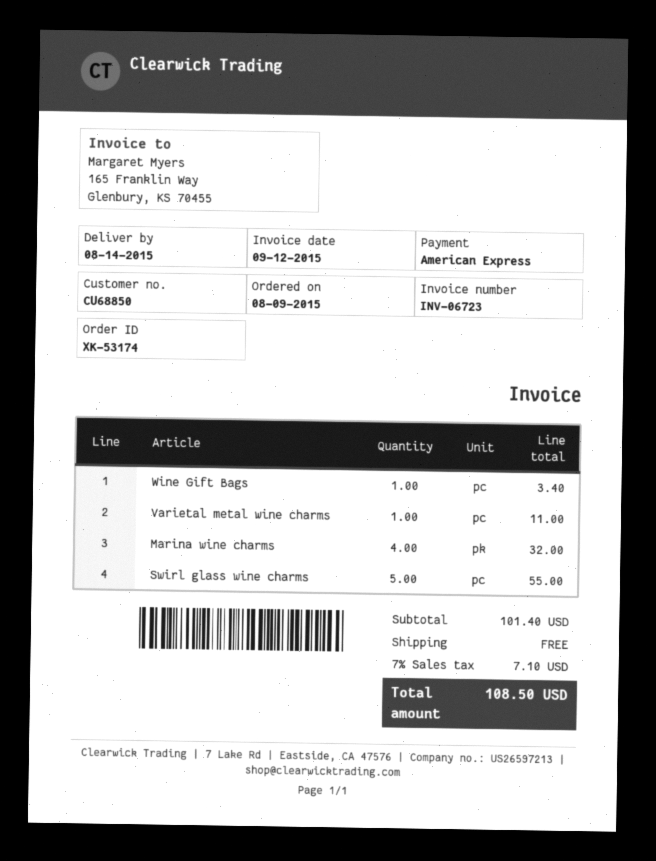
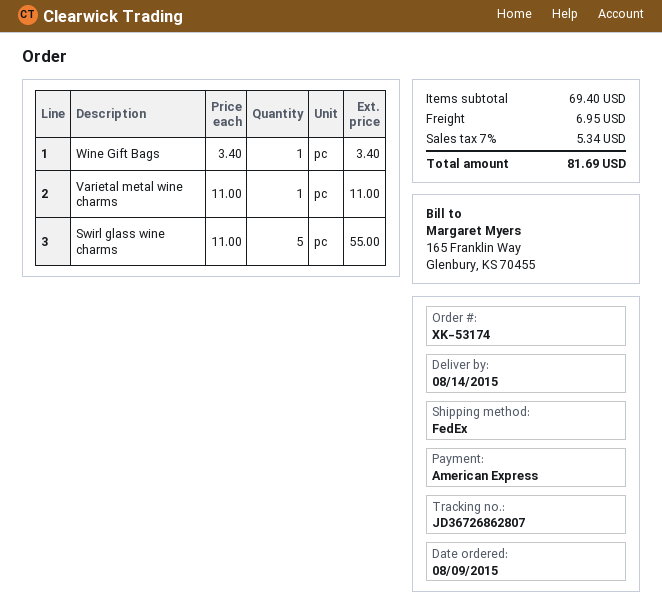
Marina wine charms: 4 for 32.00 -> none
subtotal: 101.40 -> 69.40
shipping: 0.00 -> 6.95
tax: 7% = 7.10 -> 7% = 5.34
total: 108.50 -> 81.69

